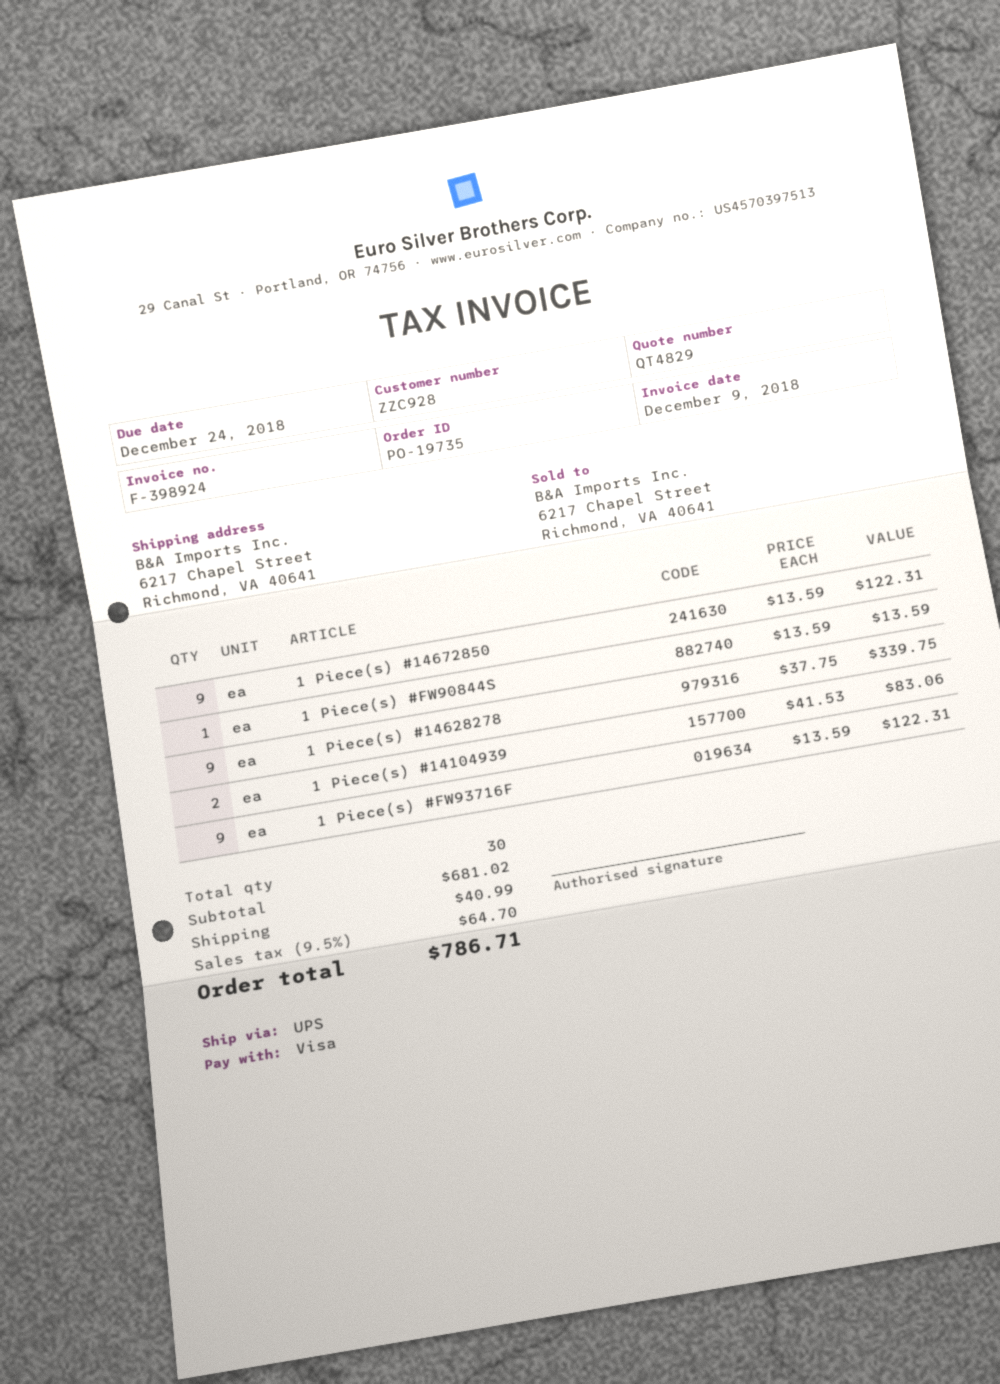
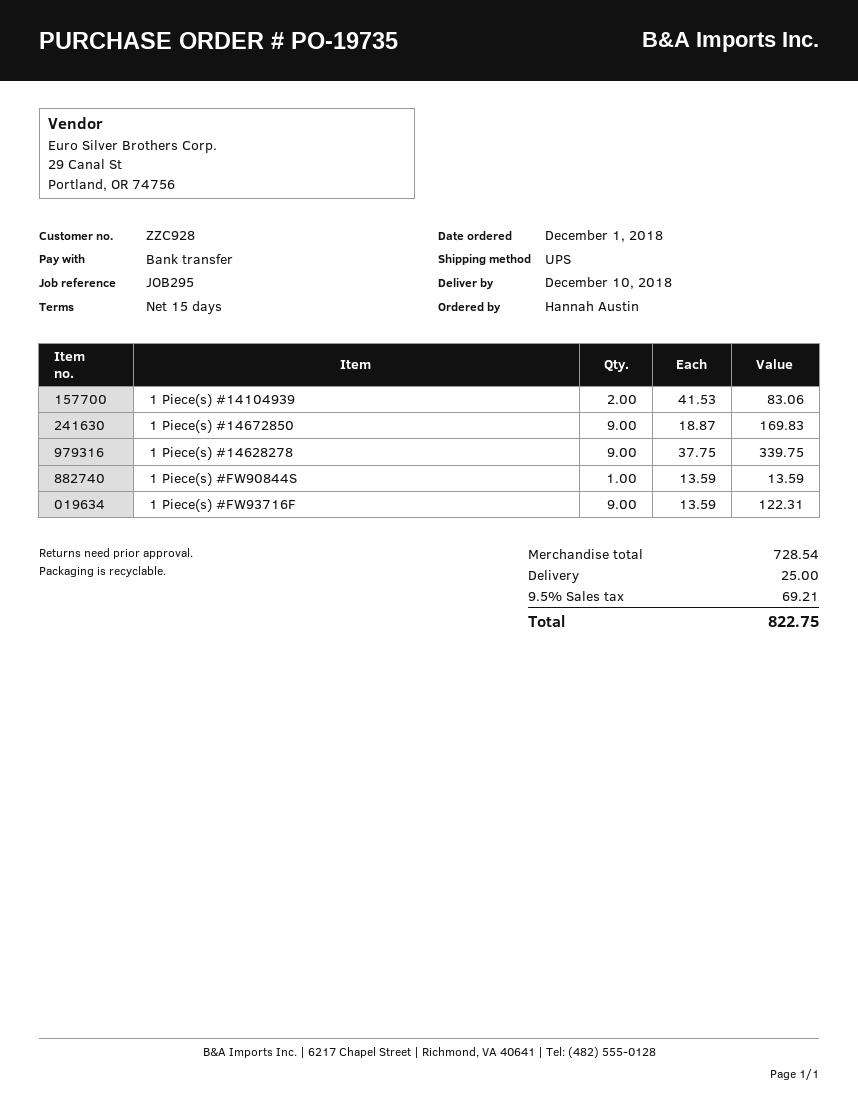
payment method: Visa -> bank transfer
1 Piece(s) #14672850: 9 x 13.59 = 122.31 -> 9 x 18.87 = 169.83
subtotal: 681.02 -> 728.54
shipping: 40.99 -> 25.00
tax: 9.5% = 64.70 -> 9.5% = 69.21
total: 786.71 -> 822.75

